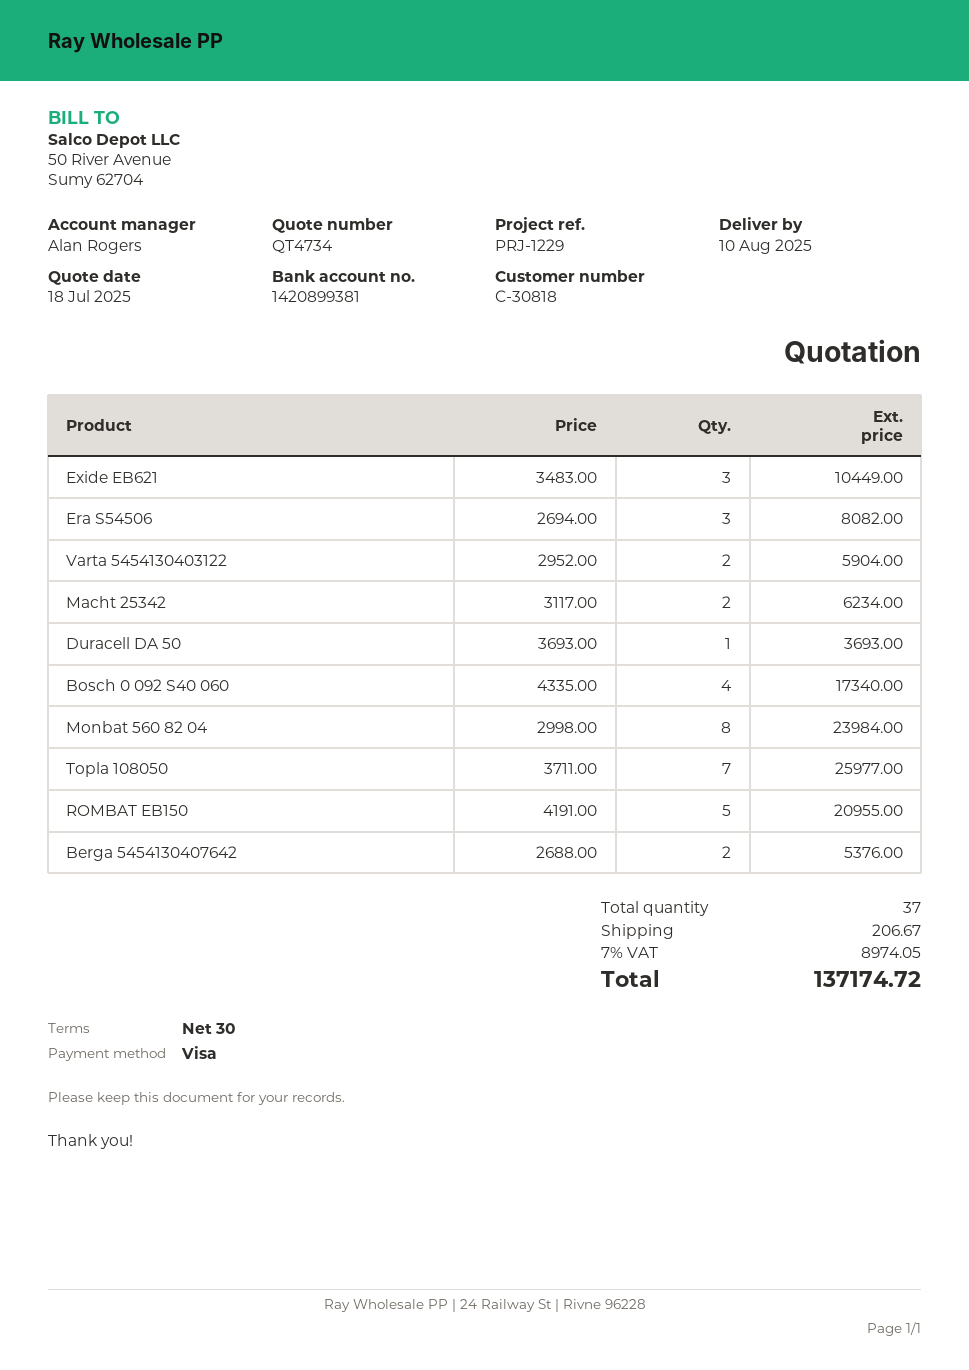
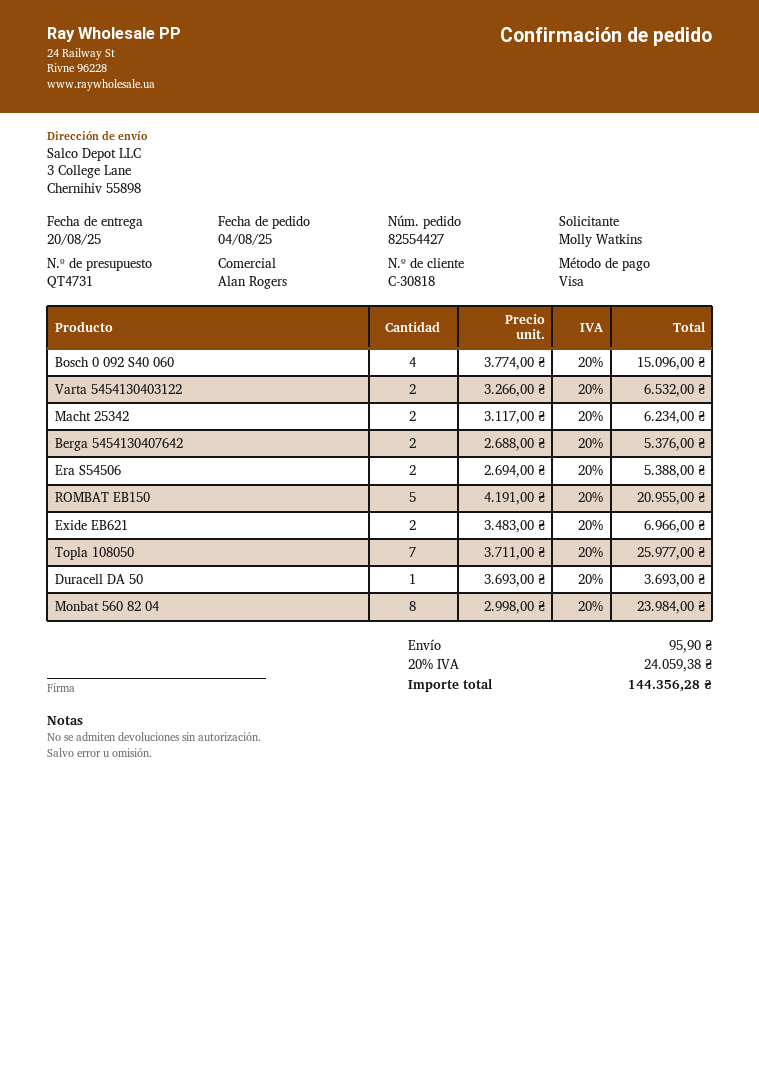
quote number: QT4734 -> QT4731
delivery date: 2025-08-10 -> 2025-08-20
Exide EB621: 3 x 3483.00 = 10449.00 -> 2 x 3483.00 = 6966.00
Era S54506: 3 x 2694.00 = 8082.00 -> 2 x 2694.00 = 5388.00
Varta 5454130403122: 2 x 2952.00 = 5904.00 -> 2 x 3266.00 = 6532.00
Bosch 0 092 S40 060: 4 x 4335.00 = 17340.00 -> 4 x 3774.00 = 15096.00
shipping: 206.67 -> 95.90
tax: 7% = 8974.05 -> 20% = 24059.38
total: 137174.72 -> 144356.28

